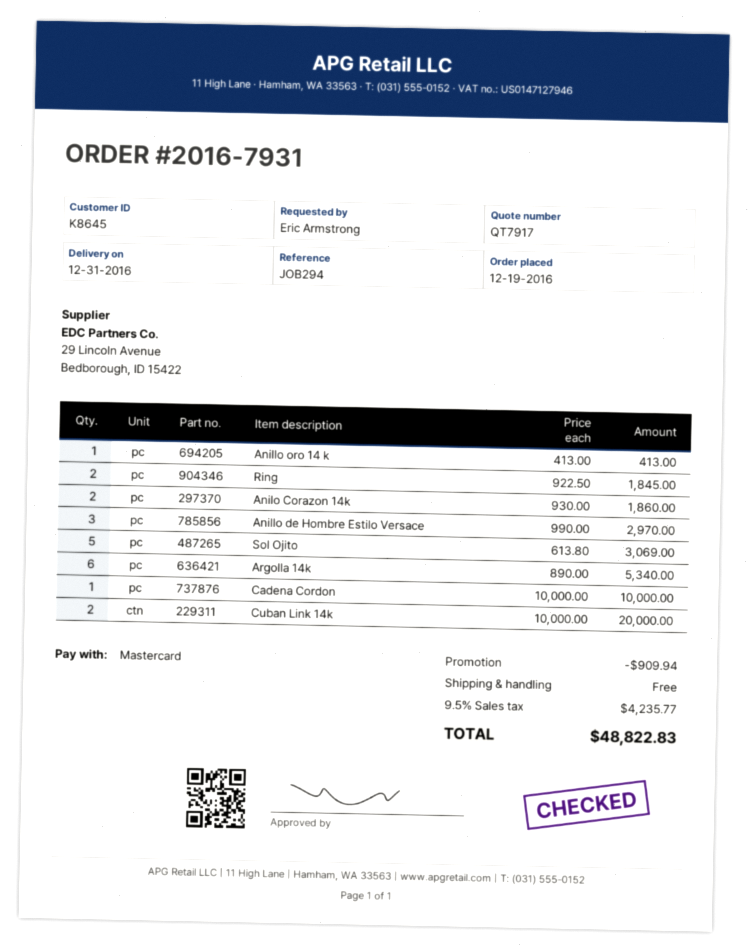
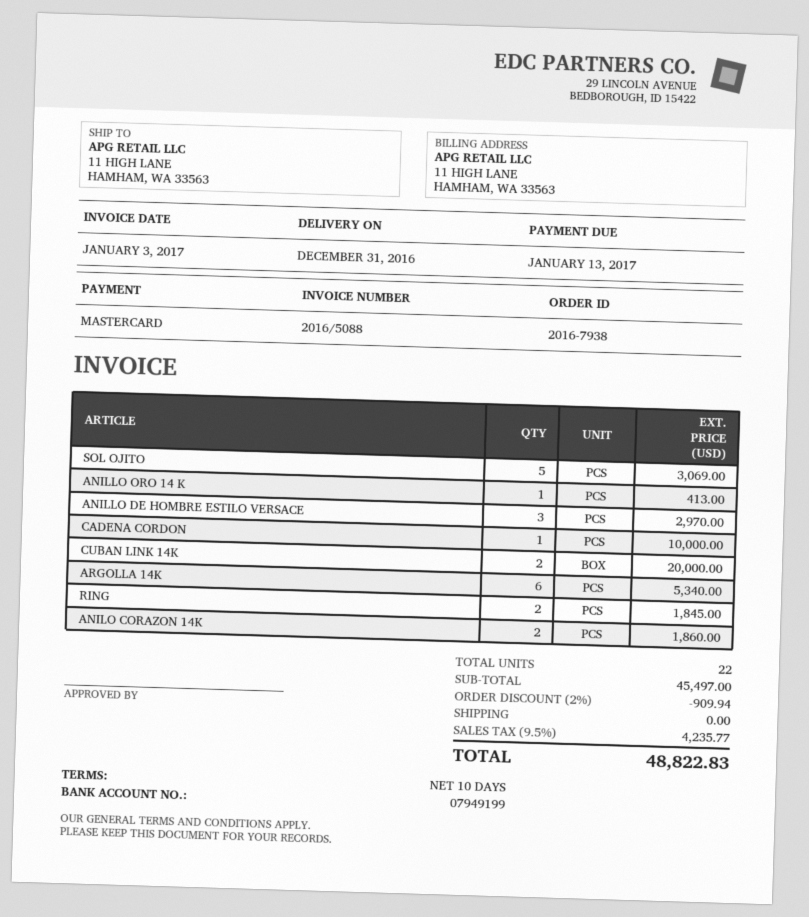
order number: 2016-7931 -> 2016-7938

